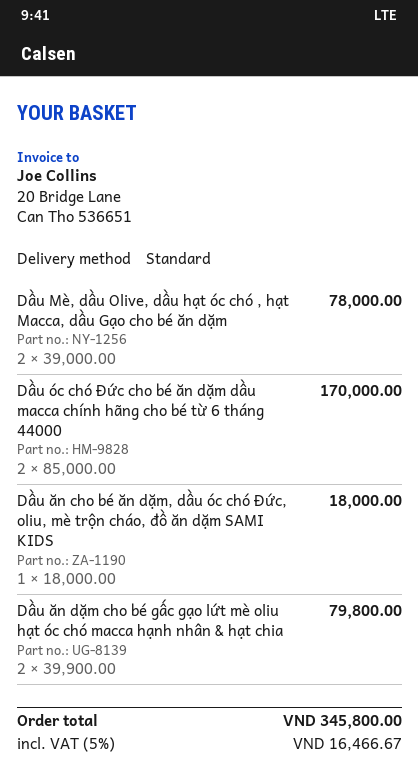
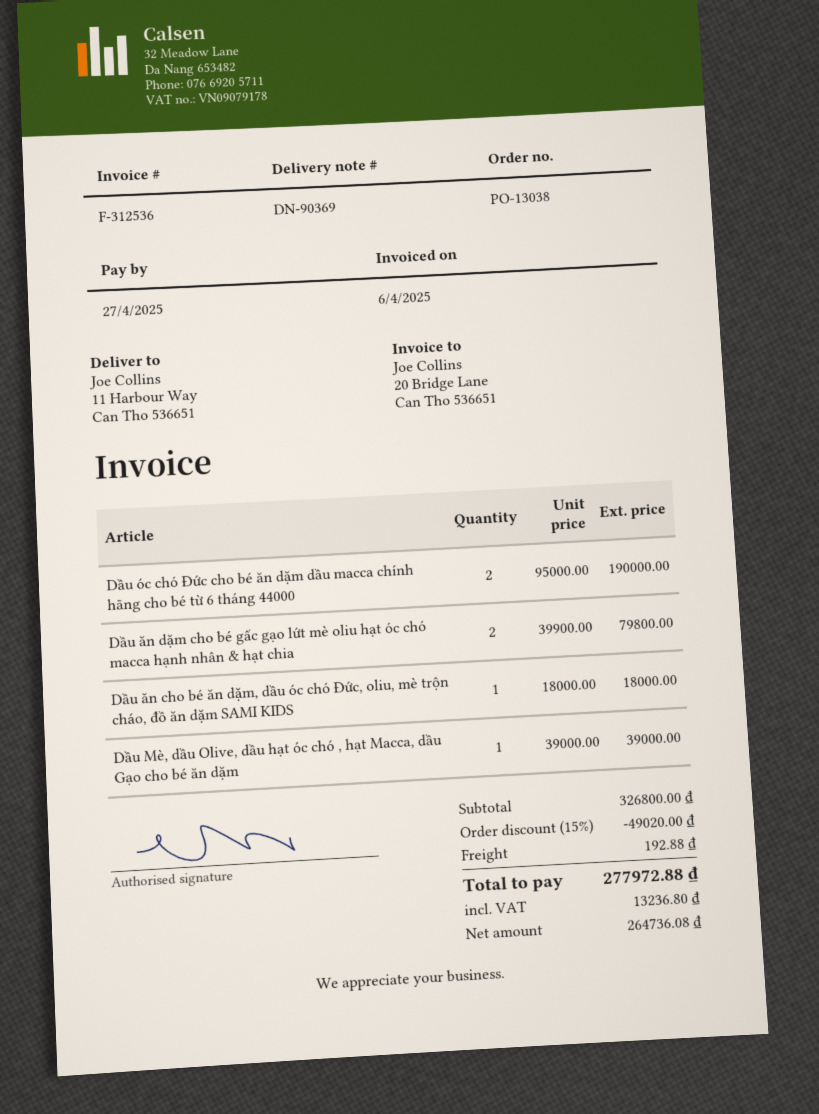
Dầu Mè, dầu Olive, dầu hạt óc chó , hạt Macca, dầu Gạo cho bé ăn dặm: 2 x 39000.00 = 78000.00 -> 1 x 39000.00 = 39000.00
Dầu óc chó Đức cho bé ăn dặm dầu macca chính hãng cho bé từ 6 tháng 44000: 2 x 85000.00 = 170000.00 -> 2 x 95000.00 = 190000.00
discount: none -> 15% = 49020.00
shipping: none -> 192.88
tax: 16466.67 -> 13236.80
total: 345800.00 -> 277972.88

